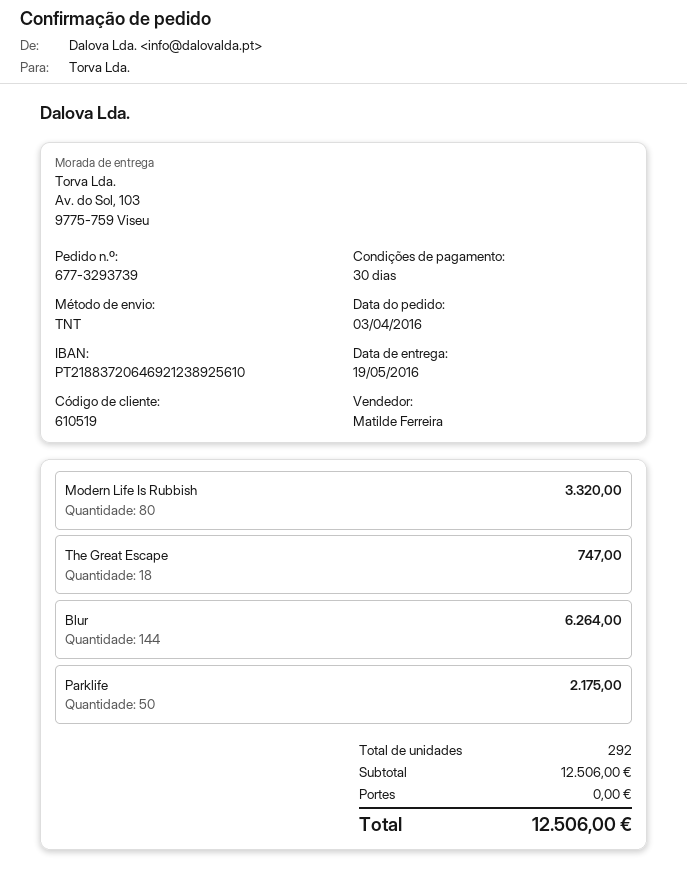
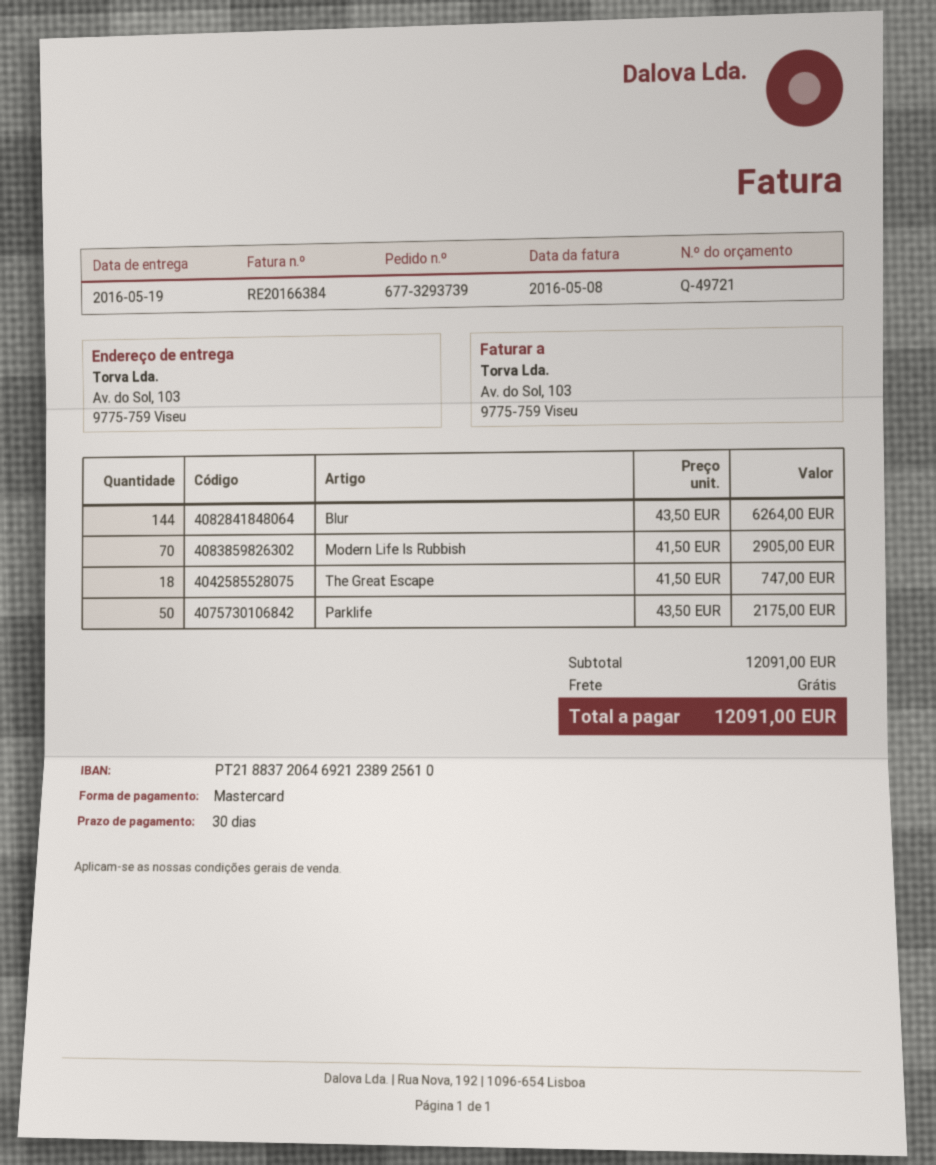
Modern Life Is Rubbish: 80 for 3320.00 -> 70 for 2905.00
subtotal: 12506.00 -> 12091.00
total: 12506.00 -> 12091.00

